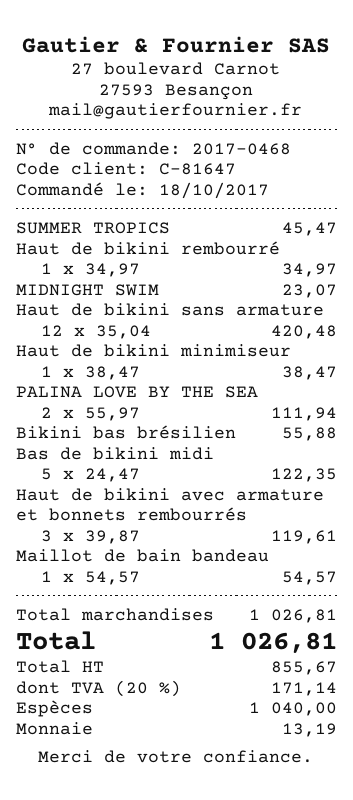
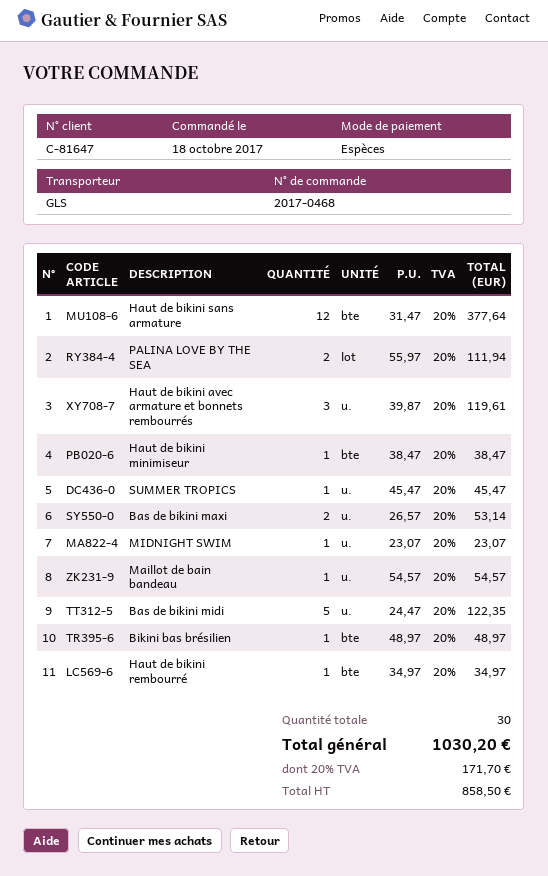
Haut de bikini sans armature: 12 x 35.04 = 420.48 -> 12 x 31.47 = 377.64
Bikini bas brésilien: 1 x 55.88 = 55.88 -> 1 x 48.97 = 48.97
Bas de bikini maxi: none -> 2 x 26.57 = 53.14
net: 855.67 -> 858.50
tax: 20% = 171.14 -> 20% = 171.70
total: 1026.81 -> 1030.20

